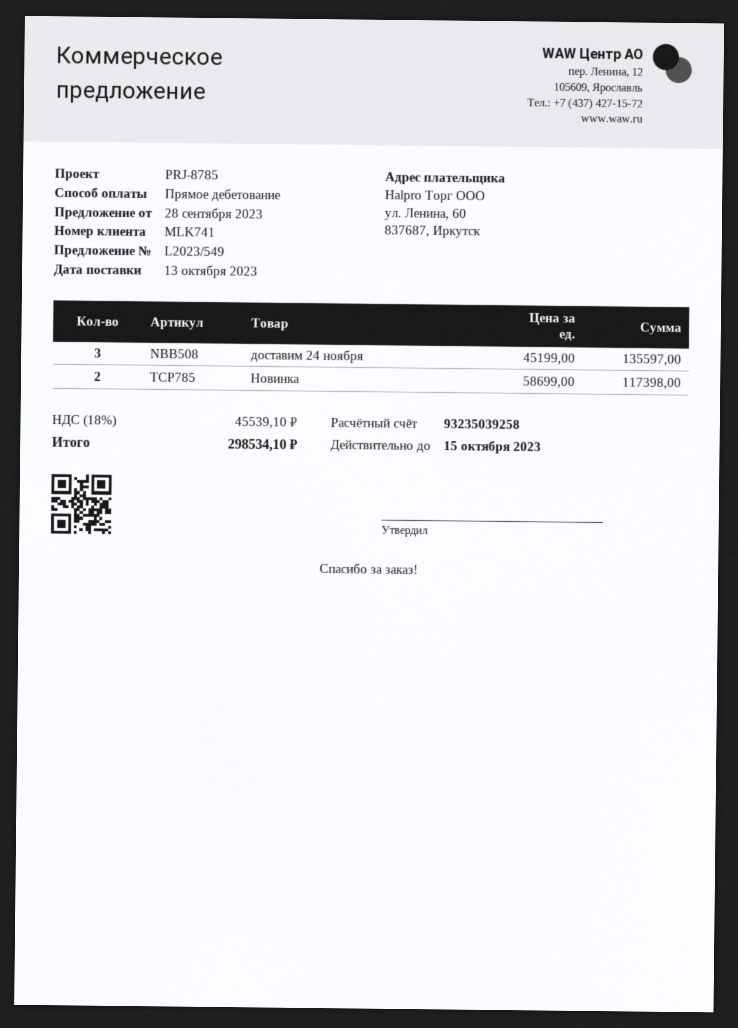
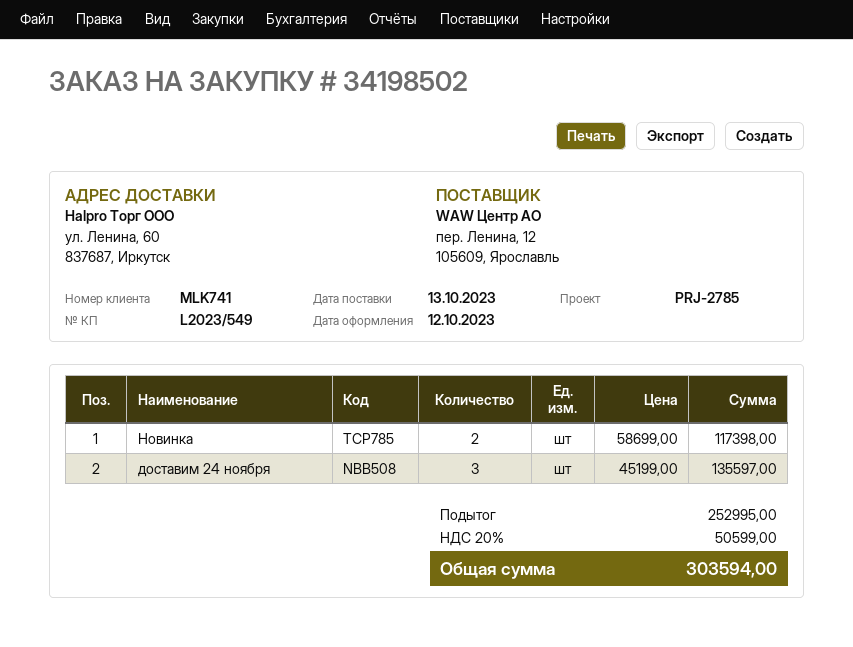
reference: PRJ-8785 -> PRJ-2785
tax: 18% = 45539.10 -> 20% = 50599.00
total: 298534.10 -> 303594.00

